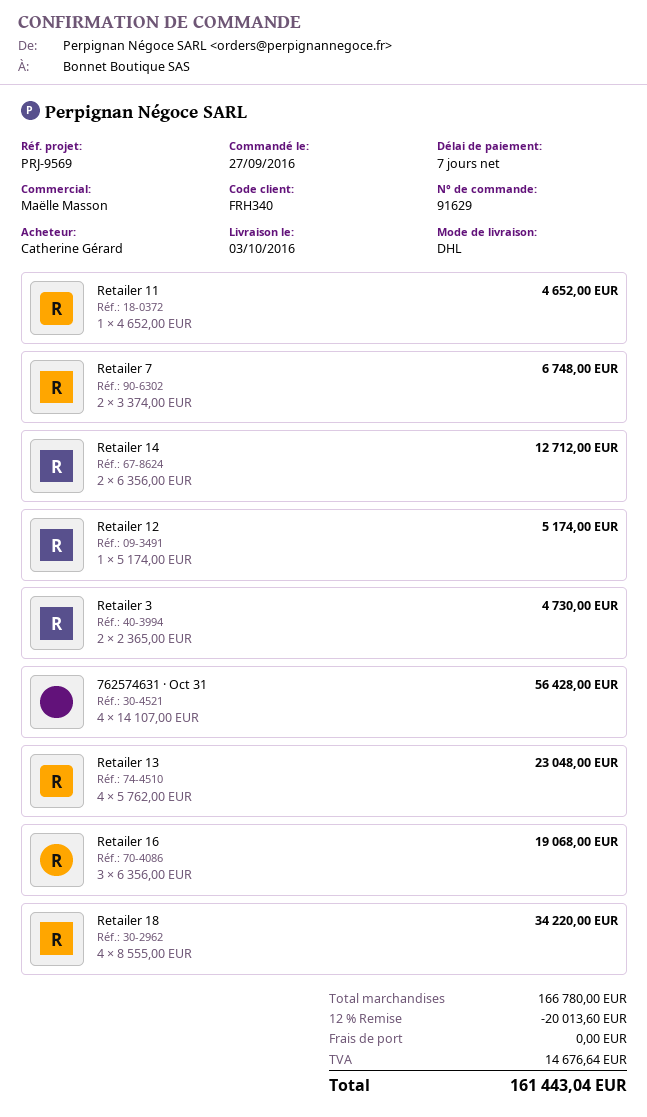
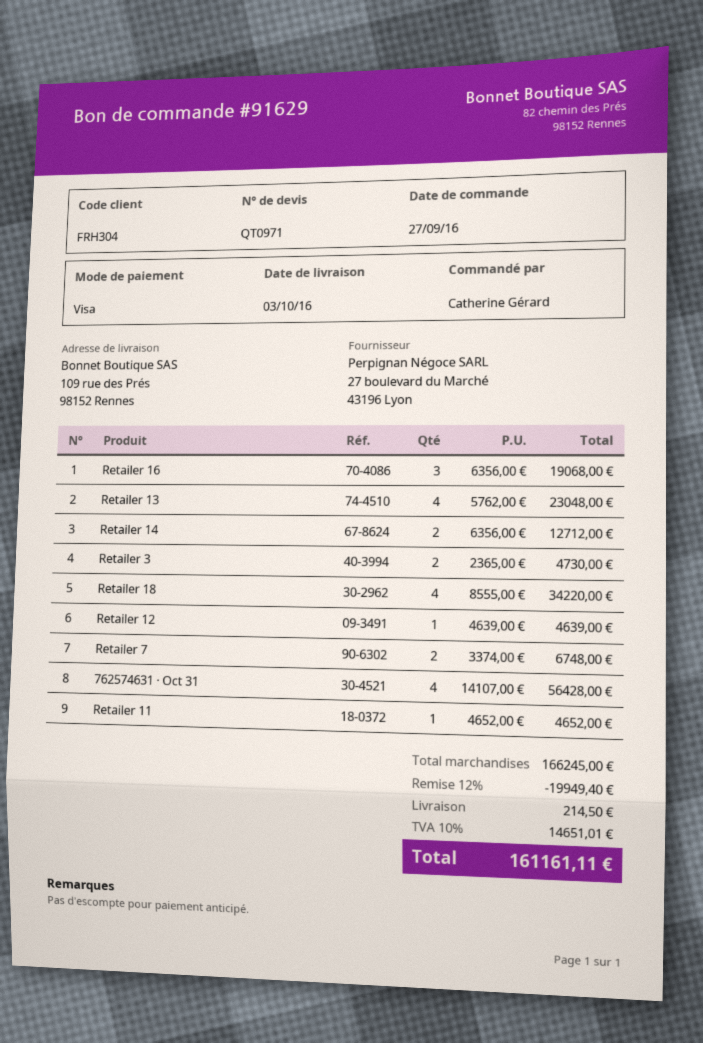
customer number: FRH340 -> FRH304
Retailer 12: 1 x 5174.00 = 5174.00 -> 1 x 4639.00 = 4639.00
subtotal: 166780.00 -> 166245.00
discount: 12% = 20013.60 -> 12% = 19949.40
shipping: 0.00 -> 214.50
tax: 14676.64 -> 14651.01
total: 161443.04 -> 161161.11

